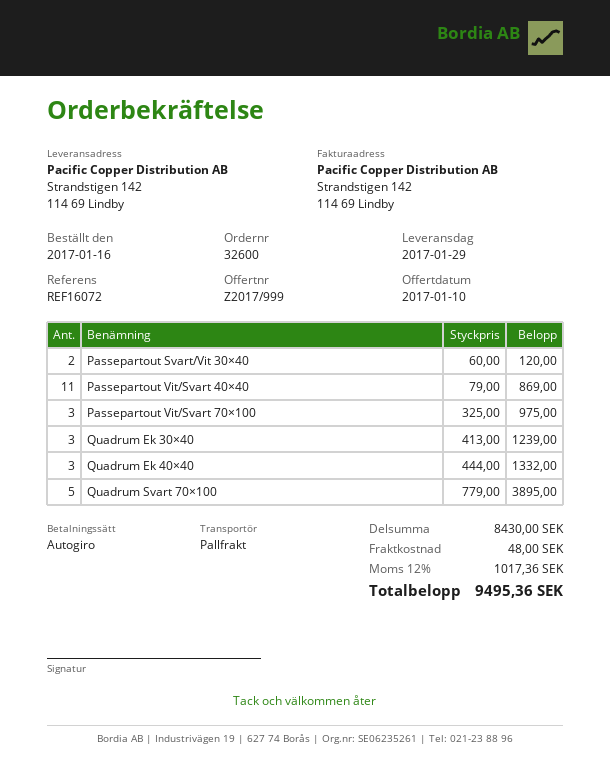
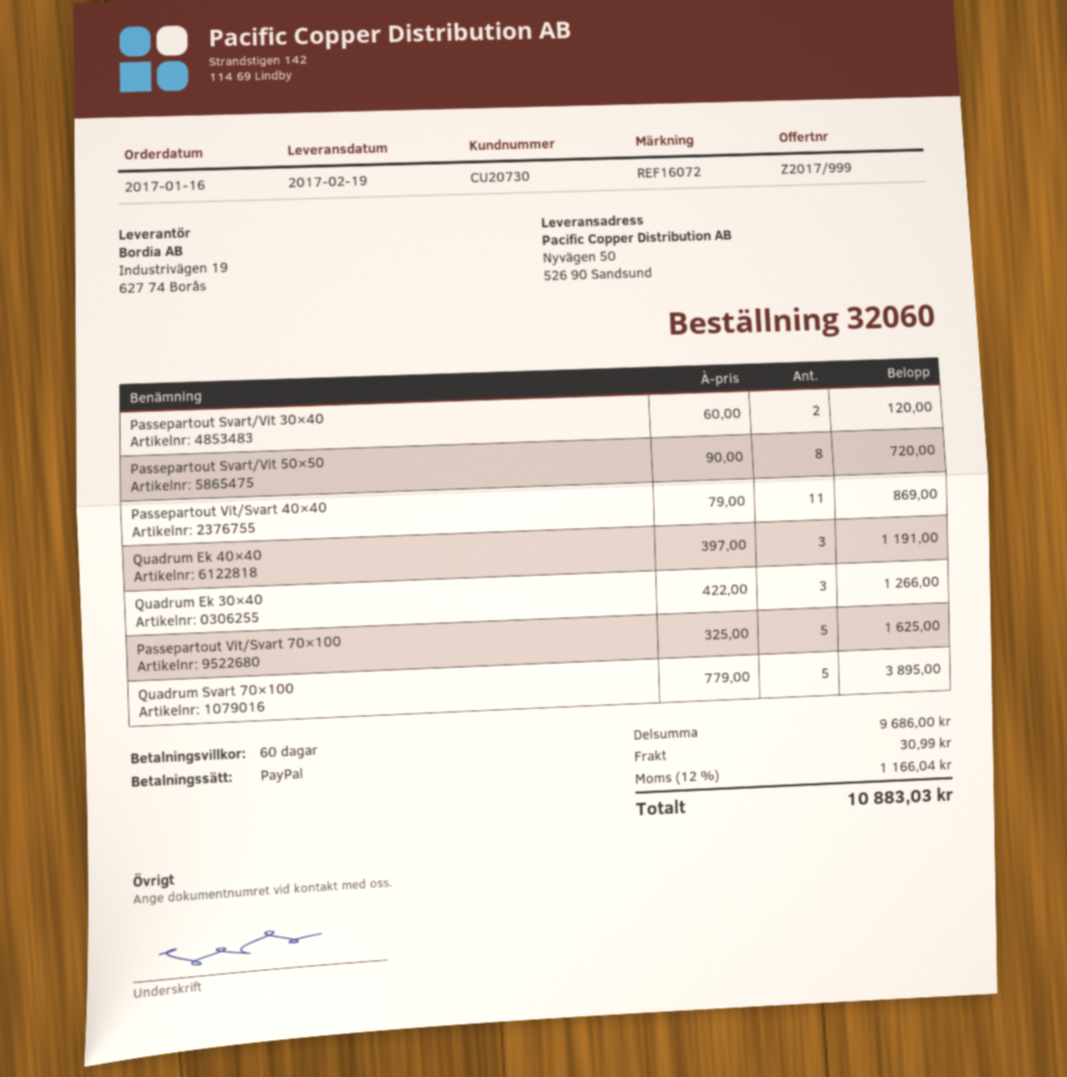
order number: 32600 -> 32060
delivery date: 2017-01-29 -> 2017-02-19
payment method: direct debit -> PayPal
ship to: Strandstigen 142, 114 69 Lindby -> Nyvägen 50, 526 90 Sandsund
Passepartout Vit/Svart 70×100: 3 x 325.00 = 975.00 -> 5 x 325.00 = 1625.00
Quadrum Ek 30×40: 3 x 413.00 = 1239.00 -> 3 x 422.00 = 1266.00
Quadrum Ek 40×40: 3 x 444.00 = 1332.00 -> 3 x 397.00 = 1191.00
Passepartout Svart/Vit 50×50: none -> 8 x 90.00 = 720.00
subtotal: 8430.00 -> 9686.00
shipping: 48.00 -> 30.99
tax: 12% = 1017.36 -> 12% = 1166.04
total: 9495.36 -> 10883.03

